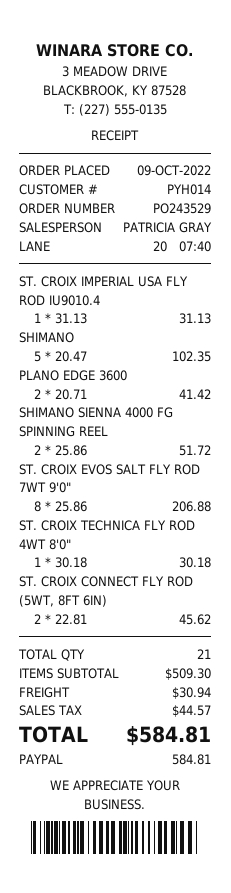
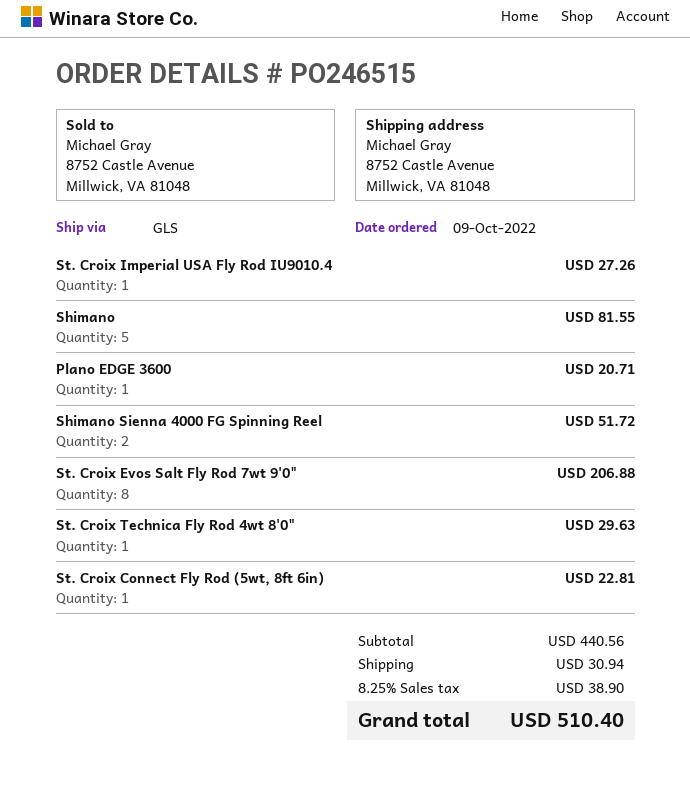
order number: PO243529 -> PO246515
ST. CROIX IMPERIAL USA FLY ROD IU9010.4: 1 for 31.13 -> 1 for 27.26
SHIMANO: 5 for 102.35 -> 5 for 81.55
PLANO EDGE 3600: 2 for 41.42 -> 1 for 20.71
ST. CROIX TECHNICA FLY ROD 4WT 8'0": 1 for 30.18 -> 1 for 29.63
ST. CROIX CONNECT FLY ROD (5WT, 8FT 6IN): 2 for 45.62 -> 1 for 22.81
subtotal: 509.30 -> 440.56
tax: 44.57 -> 38.90
total: 584.81 -> 510.40

